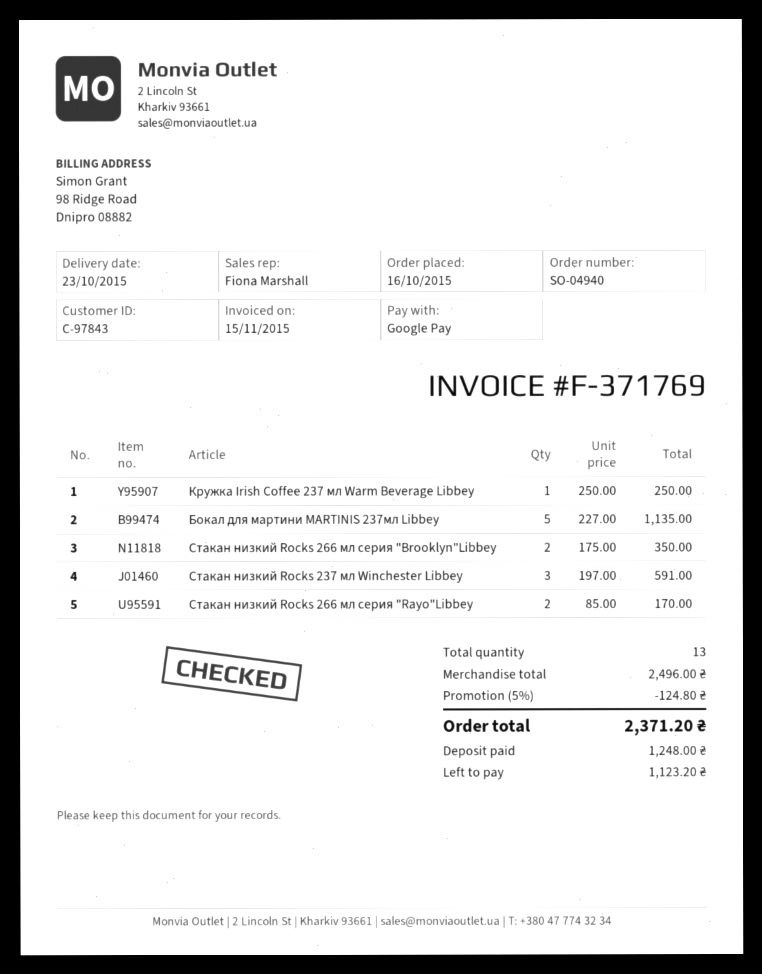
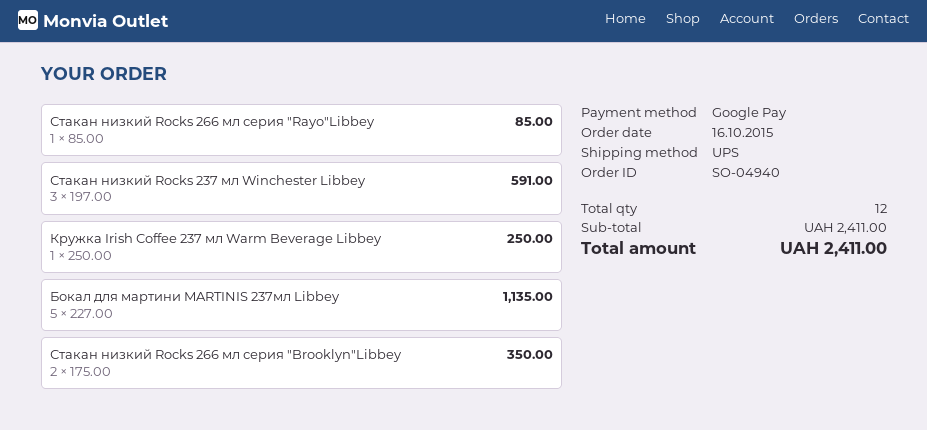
Стакан низкий Rocks 266 мл серия "Rayo"Libbey: 2 x 85.00 = 170.00 -> 1 x 85.00 = 85.00
total quantity: 13 -> 12
subtotal: 2496.00 -> 2411.00
discount: 5% = 124.80 -> none
total: 2371.20 -> 2411.00

